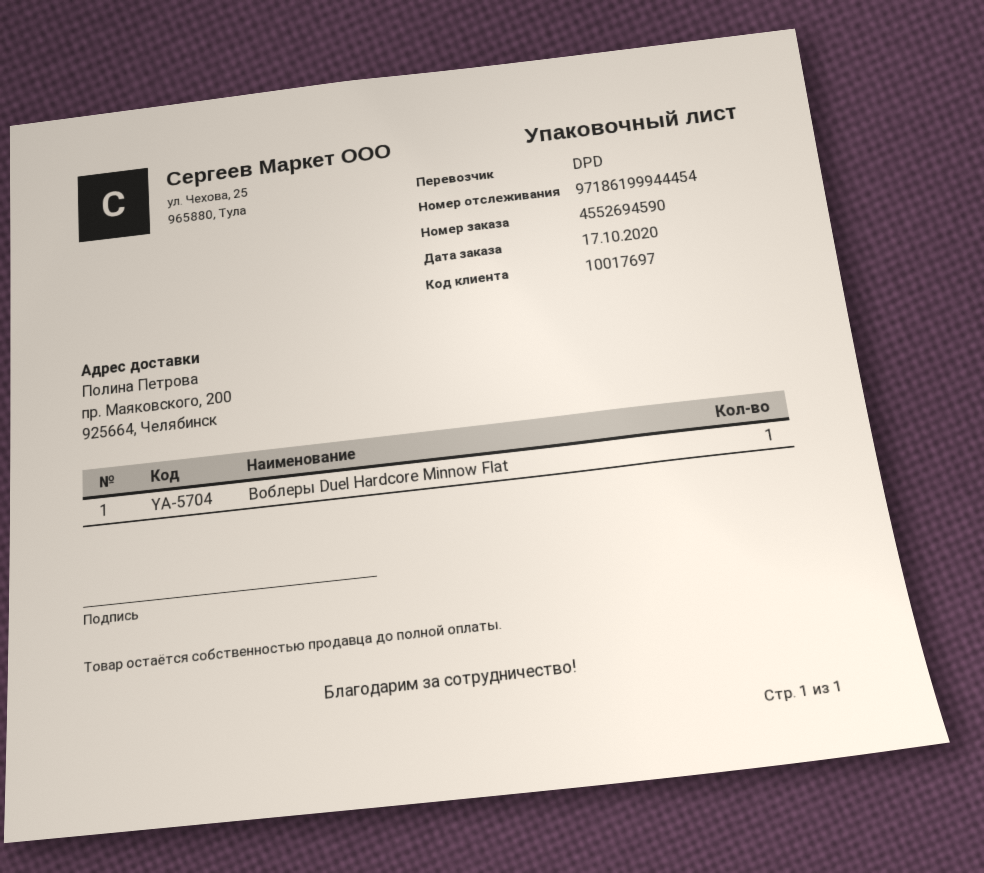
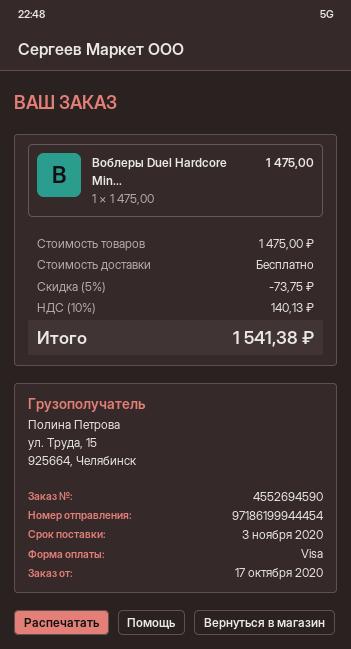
ship to: пр. Маяковского, 200, 925664, Челябинск -> ул. Труда, 15, 925664, Челябинск

